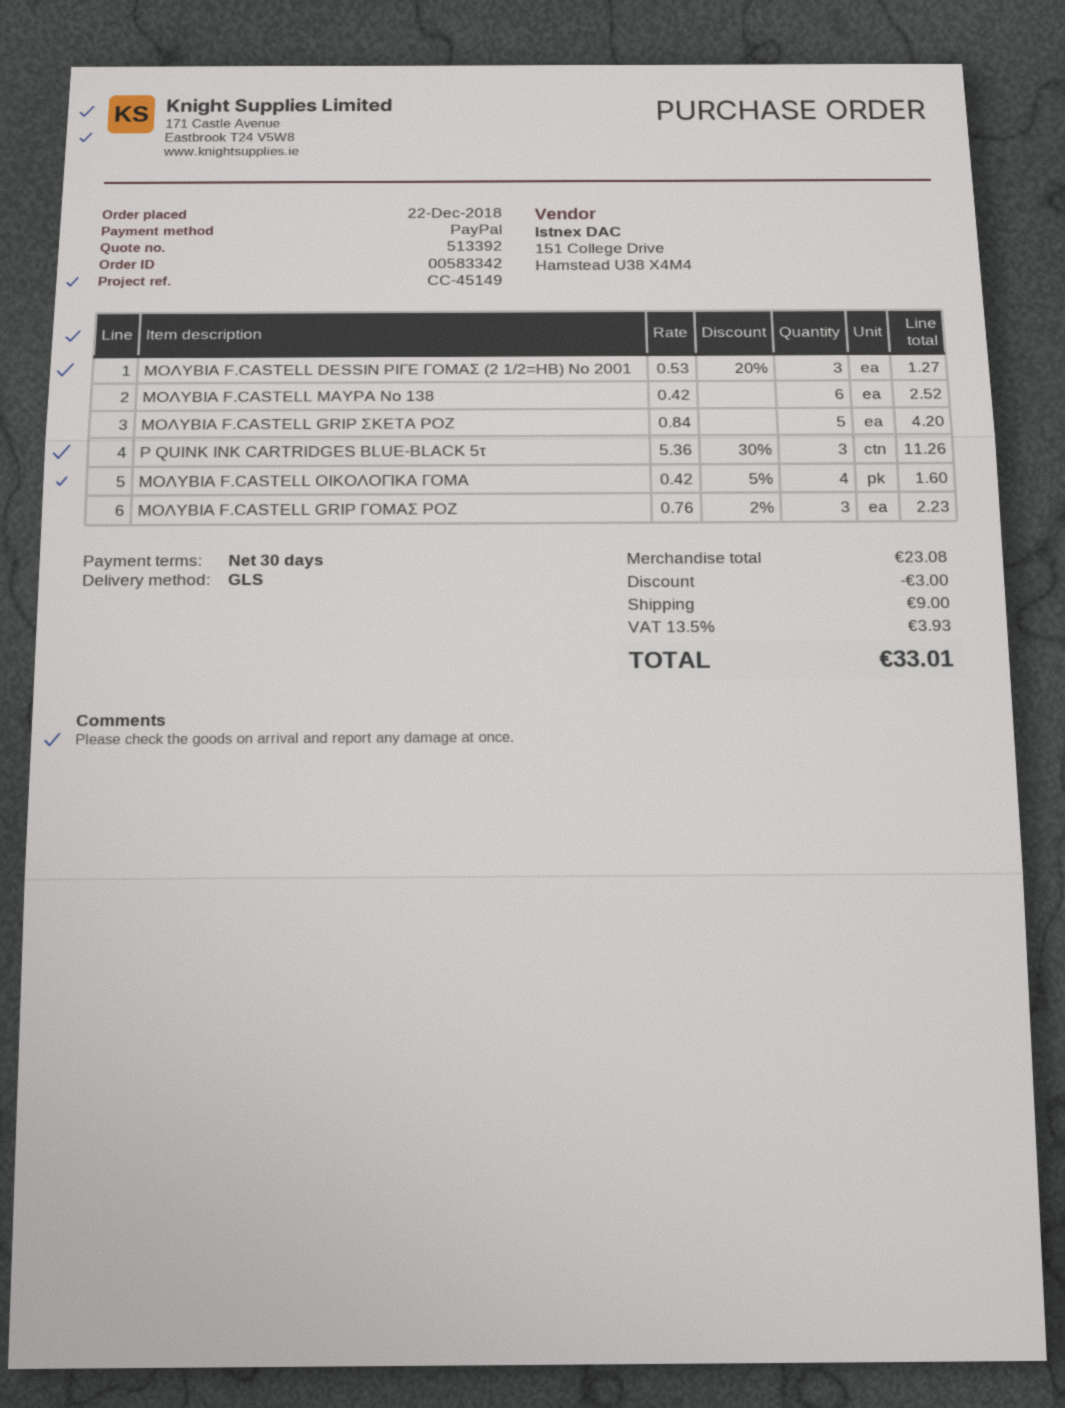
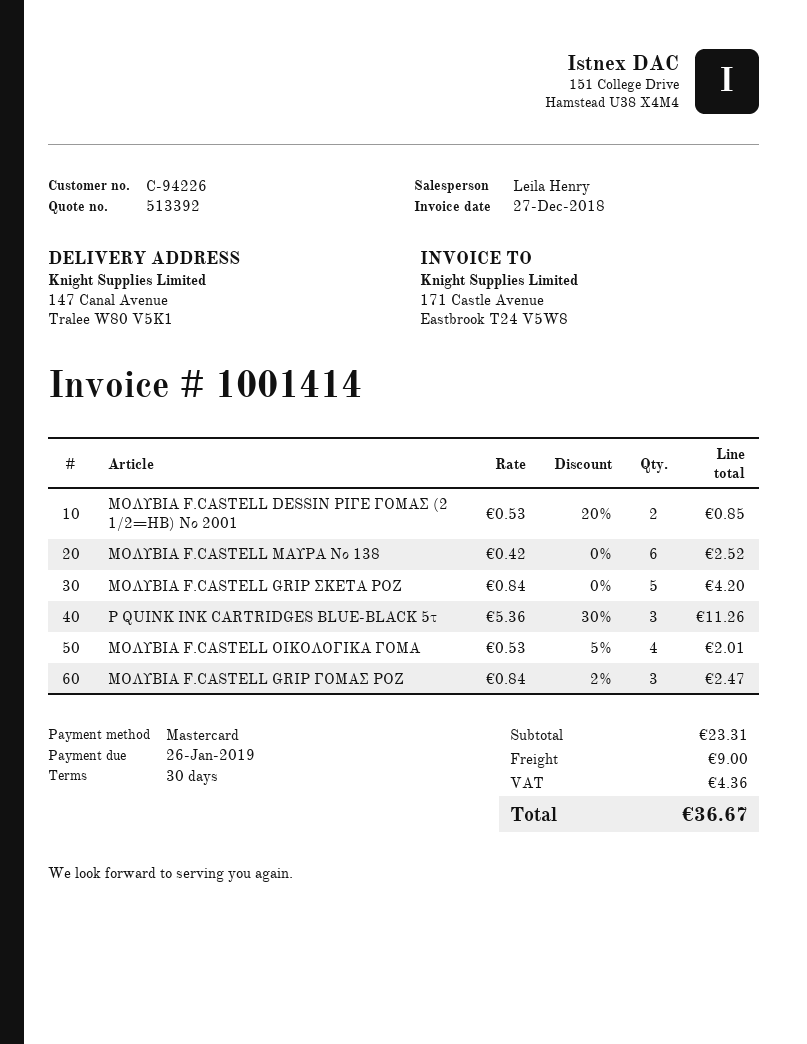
payment method: PayPal -> Mastercard
ΜΟΛΥΒΙΑ F.CASTELL DESSIN ΡΙΓΕ ΓΟΜΑΣ (2 1/2=ΗΒ) Νο 2001: 3 x 0.53 - 20% = 1.27 -> 2 x 0.53 - 20% = 0.85
ΜΟΛΥΒΙΑ F.CASTELL ΟΙΚΟΛΟΓΙΚΑ ΓΟΜΑ: 4 x 0.42 - 5% = 1.60 -> 4 x 0.53 - 5% = 2.01
ΜΟΛΥΒΙΑ F.CASTELL GRIP ΓΟΜΑΣ ΡΟΖ: 3 x 0.76 - 2% = 2.23 -> 3 x 0.84 - 2% = 2.47
subtotal: 23.08 -> 23.31
discount: 3.00 -> none
tax: 3.93 -> 4.36
total: 33.01 -> 36.67

